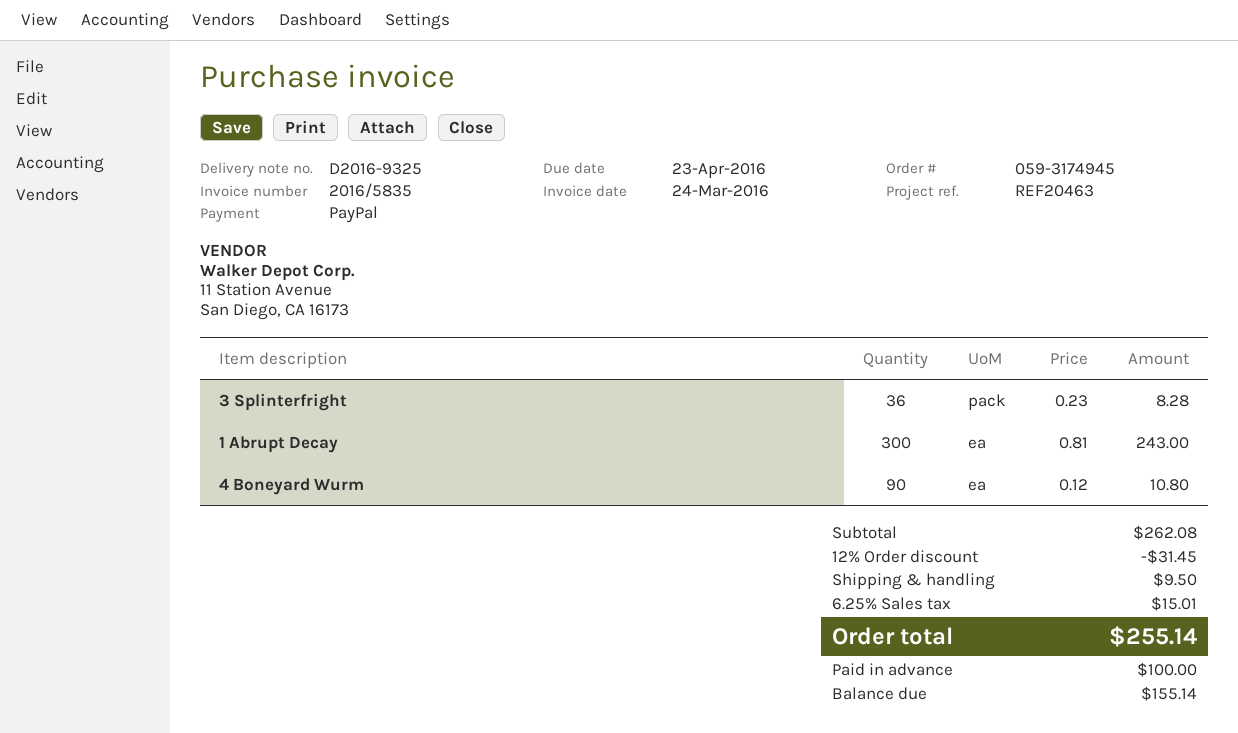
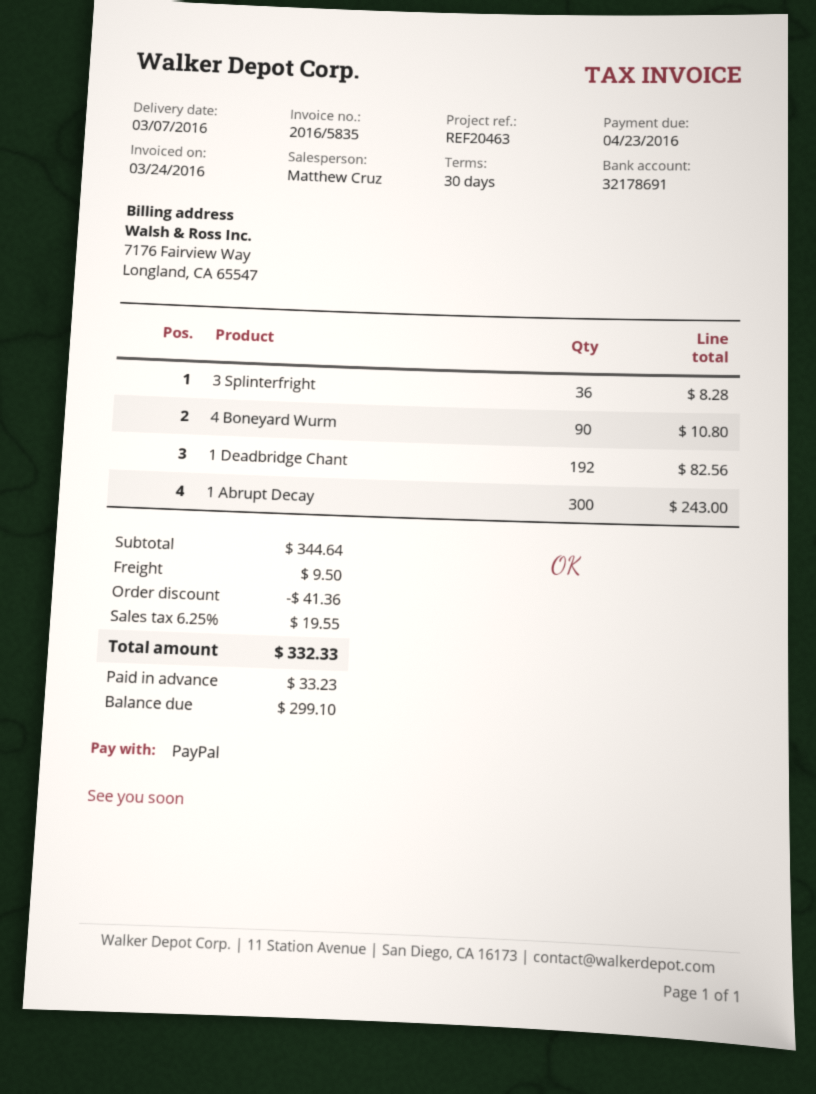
1 Deadbridge Chant: none -> 192 for 82.56
subtotal: 262.08 -> 344.64
discount: 31.45 -> 41.36
tax: 6.25% = 15.01 -> 6.25% = 19.55
total: 255.14 -> 332.33
deposit: 100.00 -> 33.23
balance: 155.14 -> 299.10

